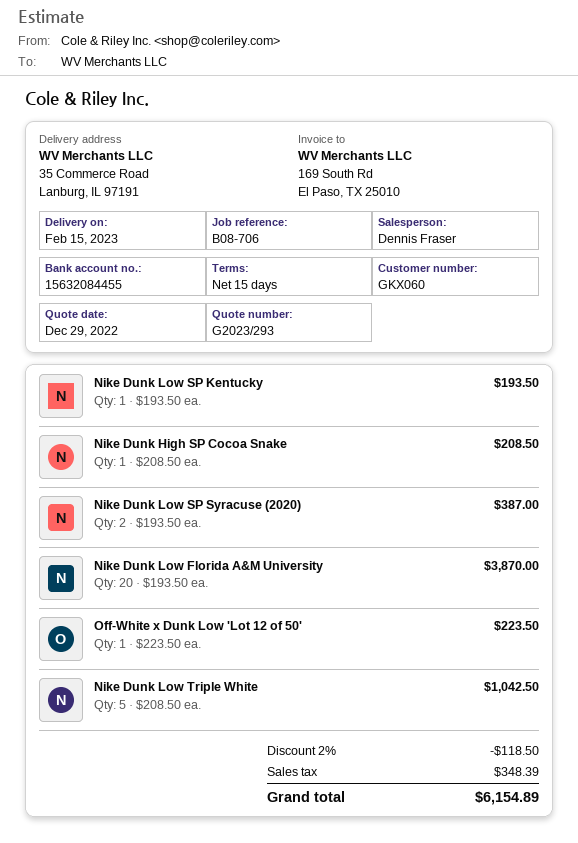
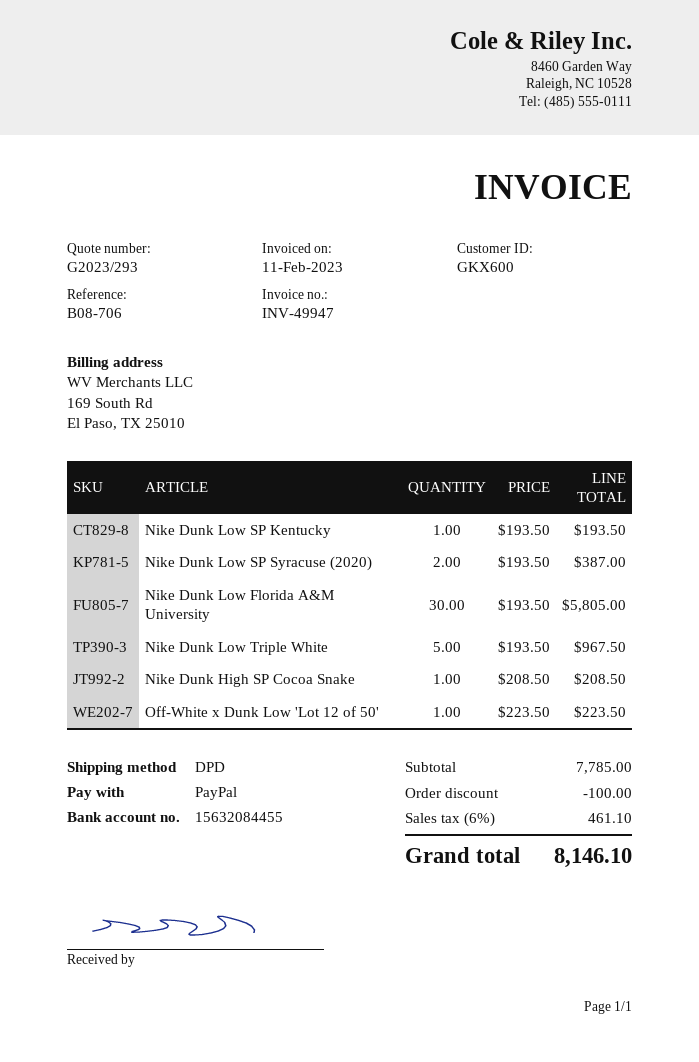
customer number: GKX060 -> GKX600
Nike Dunk Low Florida A&M University: 20 x 193.50 = 3870.00 -> 30 x 193.50 = 5805.00
Nike Dunk Low Triple White: 5 x 208.50 = 1042.50 -> 5 x 193.50 = 967.50
discount: 118.50 -> 100.00
tax: 348.39 -> 461.10
total: 6154.89 -> 8146.10

